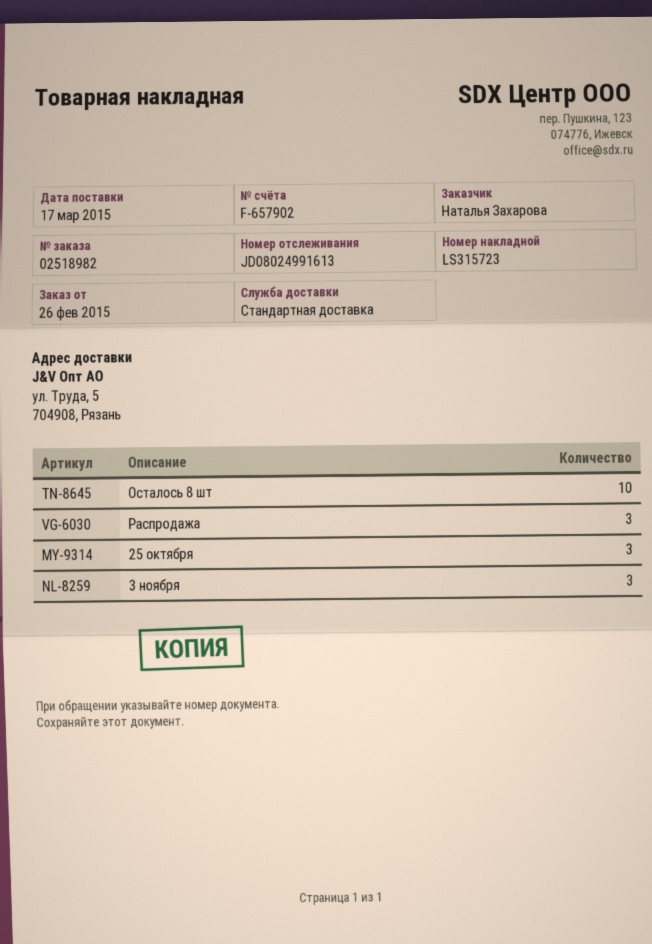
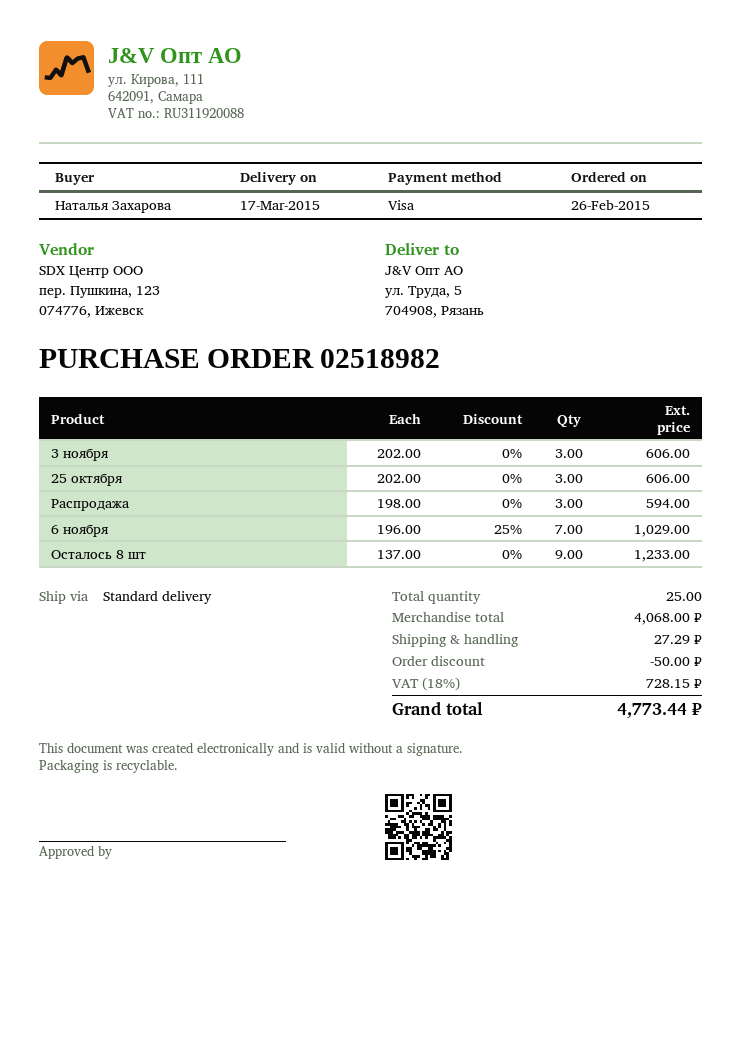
Осталось 8 шт: 10 -> 9
6 ноября: none -> 7

